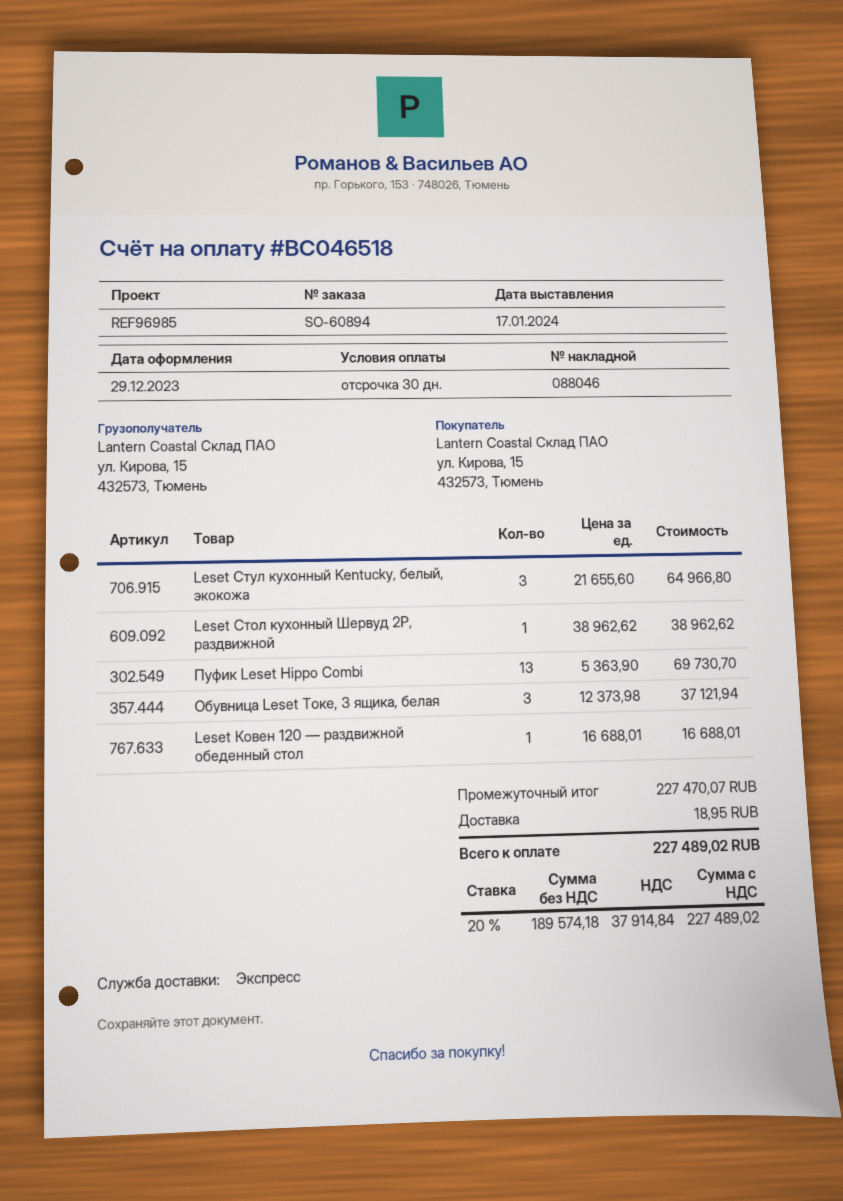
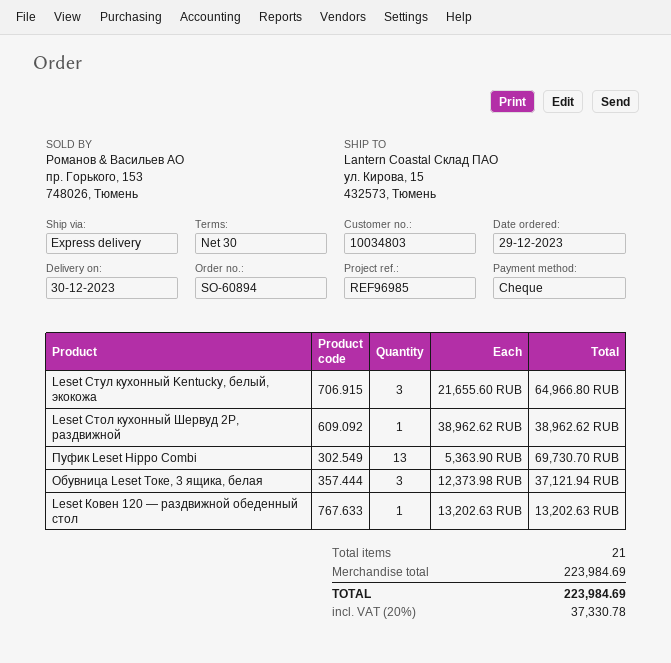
Leset Ковен 120 — раздвижной обеденный стол: 1 x 16688.01 = 16688.01 -> 1 x 13202.63 = 13202.63
subtotal: 227470.07 -> 223984.69
shipping: 18.95 -> none
tax: 20% = 37914.84 -> 20% = 37330.78
total: 227489.02 -> 223984.69

